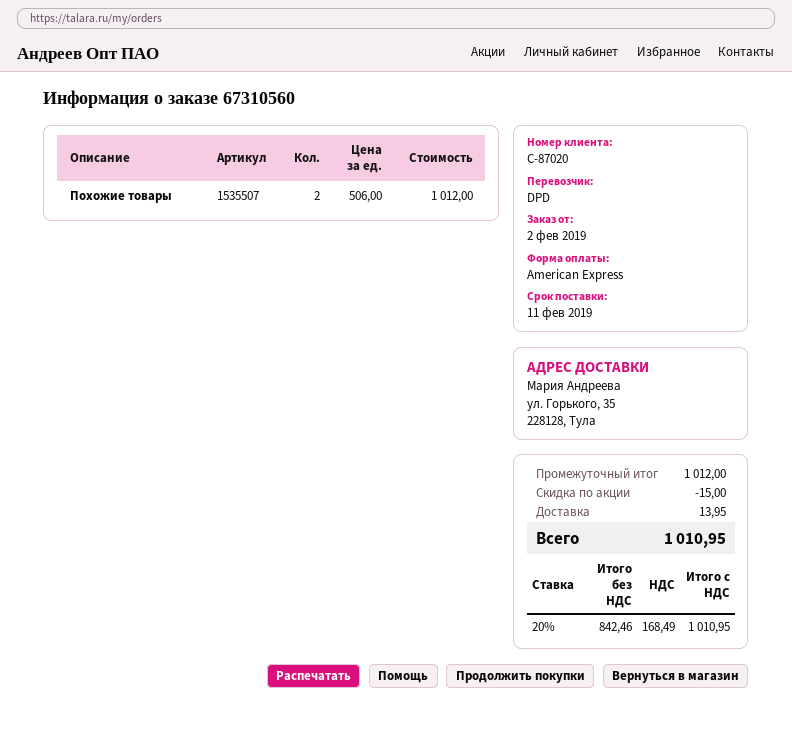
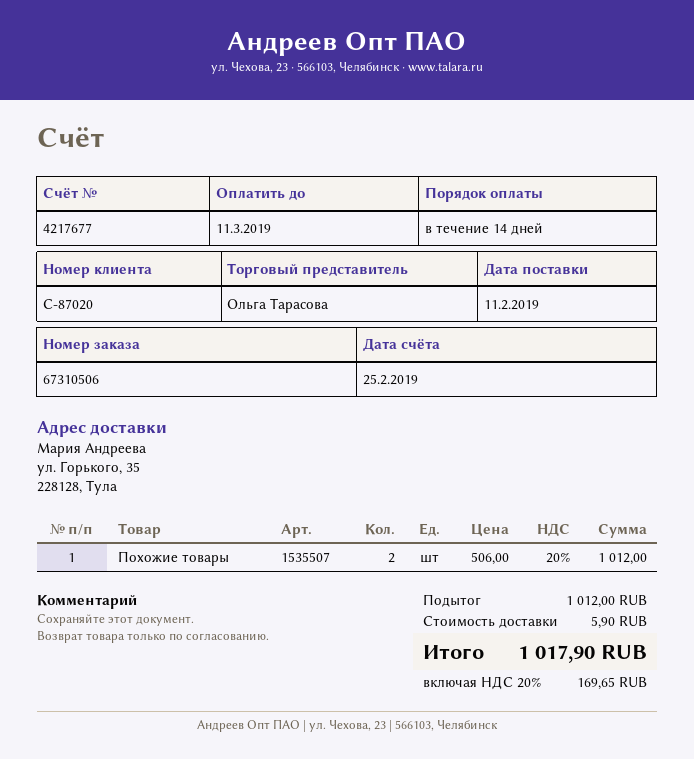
order number: 67310560 -> 67310506
discount: 15.00 -> none
shipping: 13.95 -> 5.90
tax: 20% = 168.49 -> 20% = 169.65
total: 1010.95 -> 1017.90

